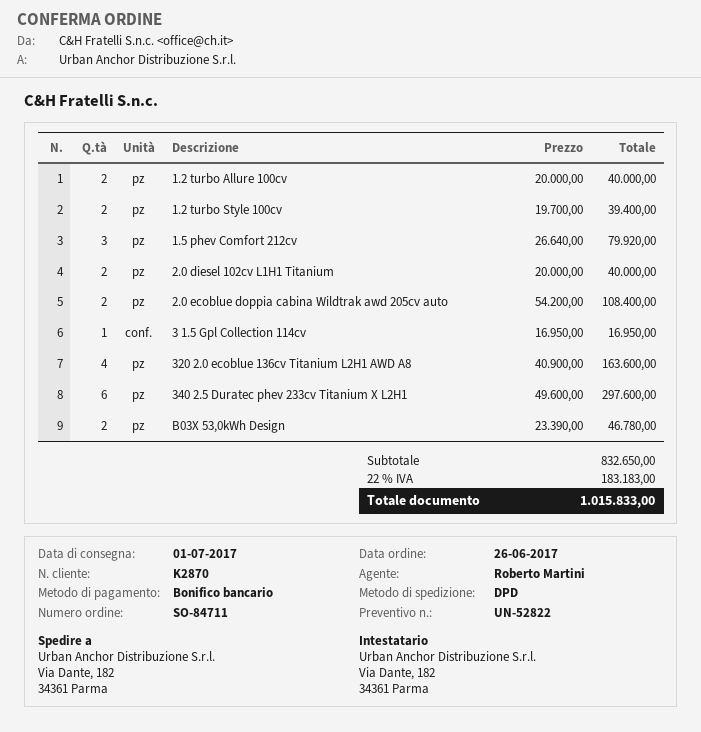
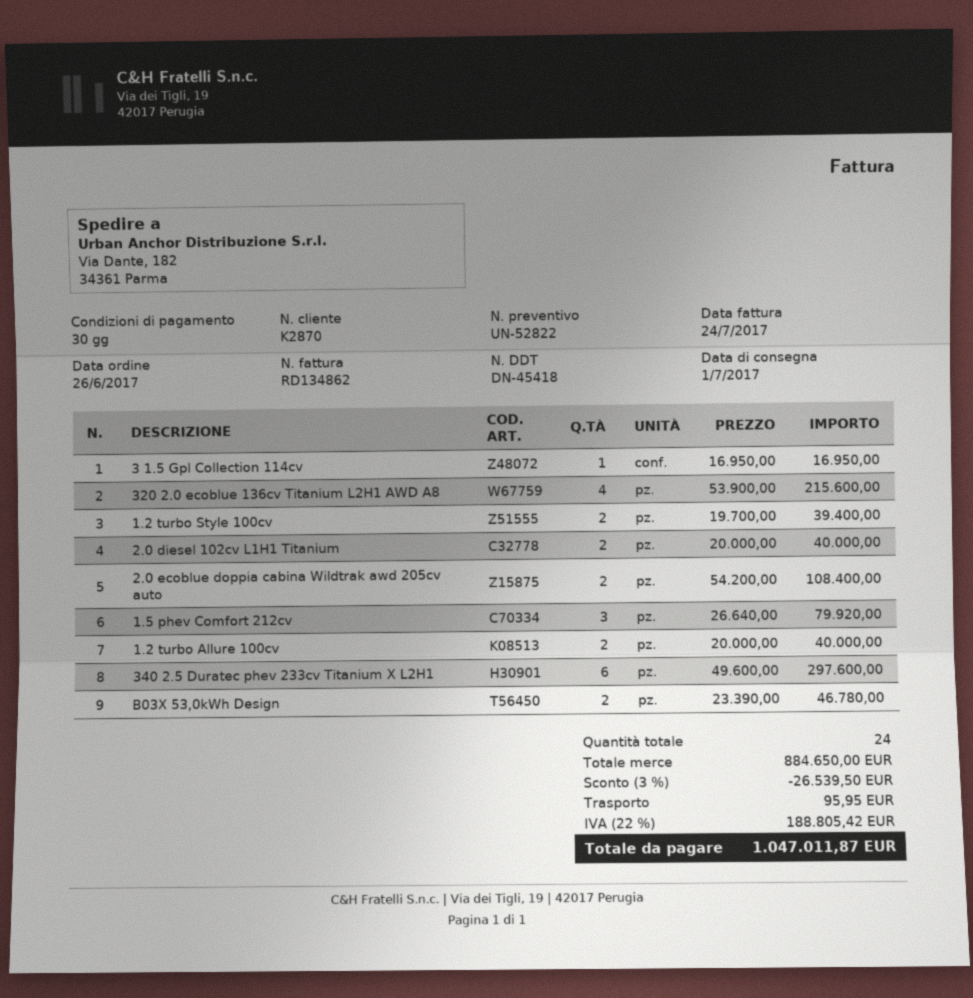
320 2.0 ecoblue 136cv Titanium L2H1 AWD A8: 4 x 40900.00 = 163600.00 -> 4 x 53900.00 = 215600.00
subtotal: 832650.00 -> 884650.00
discount: none -> 3% = 26539.50
shipping: none -> 95.95
tax: 22% = 183183.00 -> 22% = 188805.42
total: 1015833.00 -> 1047011.87

